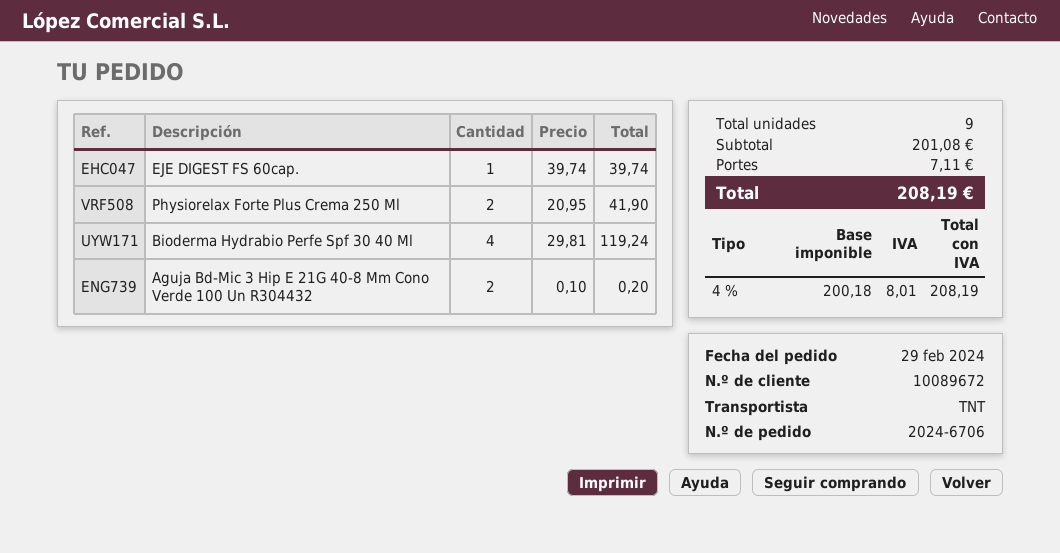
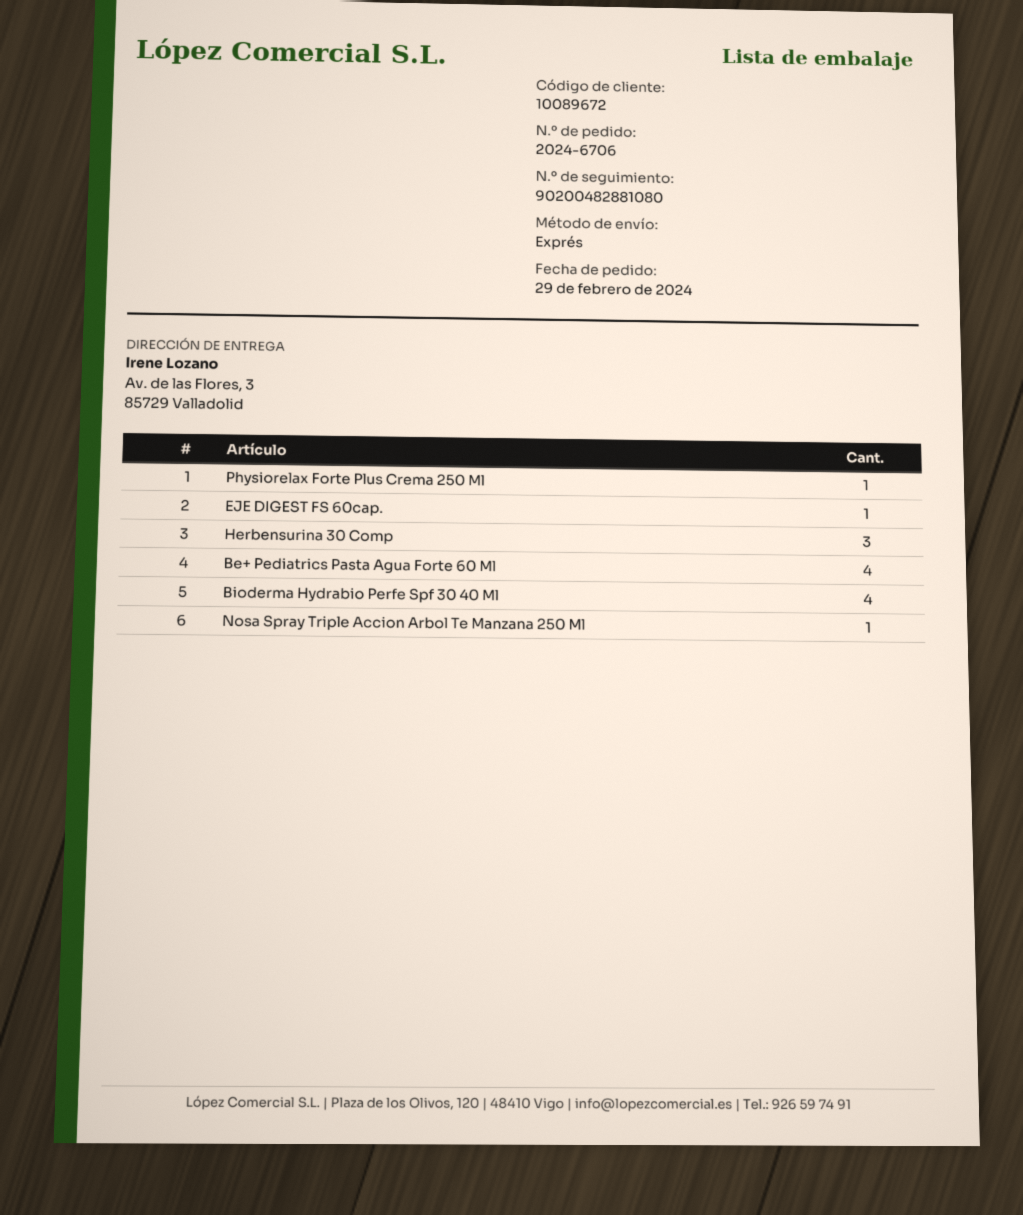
shipping method: TNT -> express
Physiorelax Forte Plus Crema 250 Ml: 2 -> 1
Aguja Bd-Mic 3 Hip E 21G 40-8 Mm Cono Verde 100 Un R304432: 2 -> none
Herbensurina 30 Comp: none -> 3
Be+ Pediatrics Pasta Agua Forte 60 Ml: none -> 4
Nosa Spray Triple Accion Arbol Te Manzana 250 Ml: none -> 1

